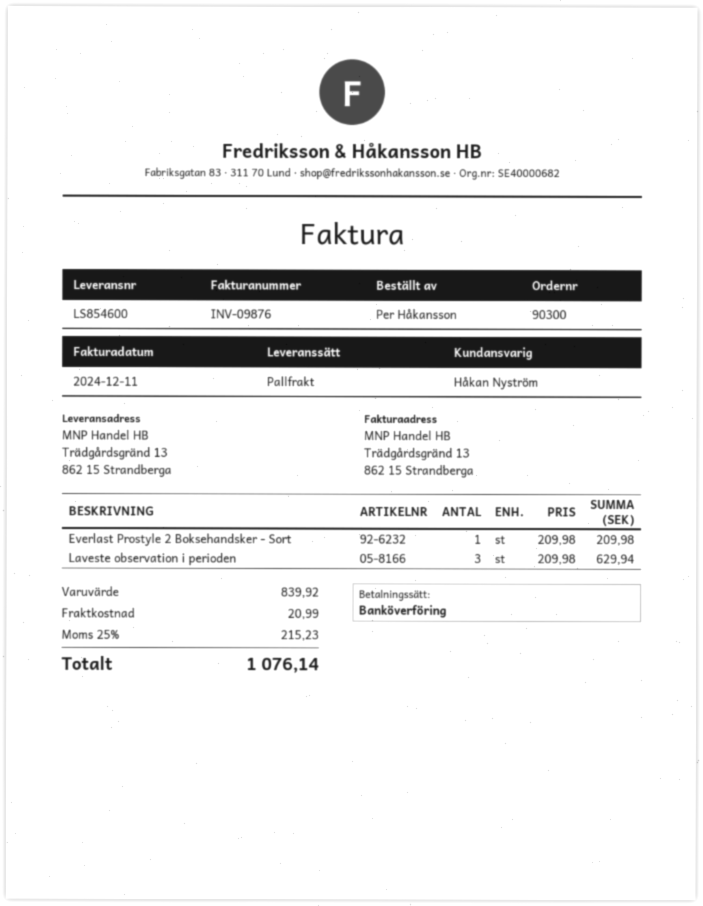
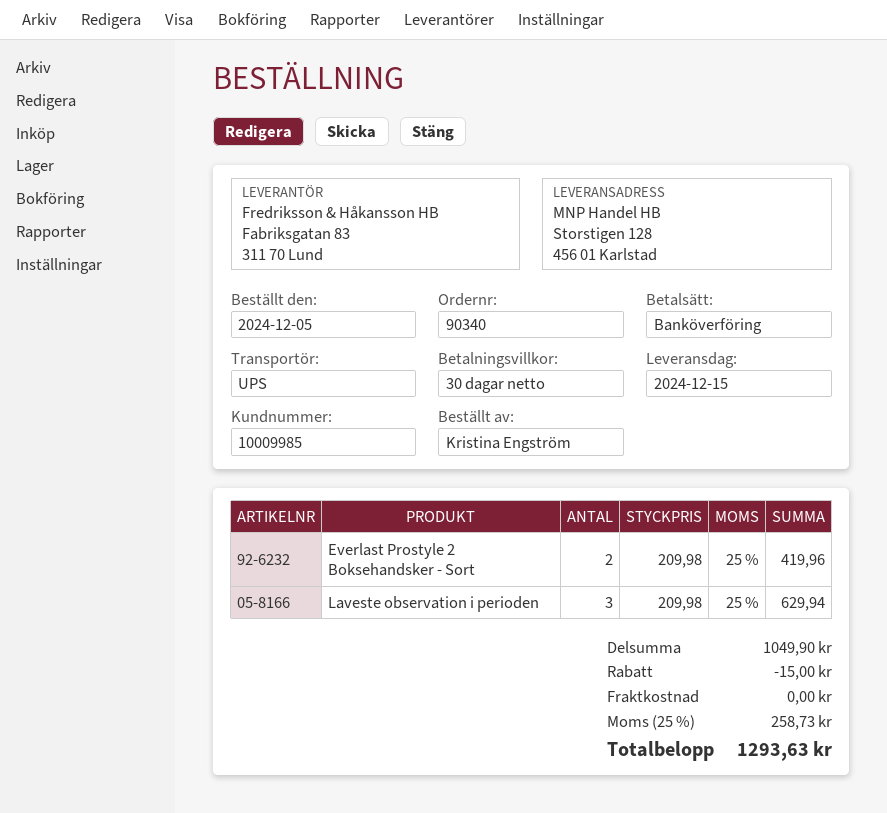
order number: 90300 -> 90340
ordered by: Per Håkansson -> Kristina Engström
shipping method: pallet freight -> UPS
ship to: Trädgårdsgränd 13, 862 15 Strandberga -> Storstigen 128, 456 01 Karlstad
Everlast Prostyle 2 Boksehandsker - Sort: 1 x 209.98 = 209.98 -> 2 x 209.98 = 419.96
subtotal: 839.92 -> 1049.90
discount: none -> 15.00
shipping: 20.99 -> 0.00
tax: 25% = 215.23 -> 25% = 258.73
total: 1076.14 -> 1293.63

